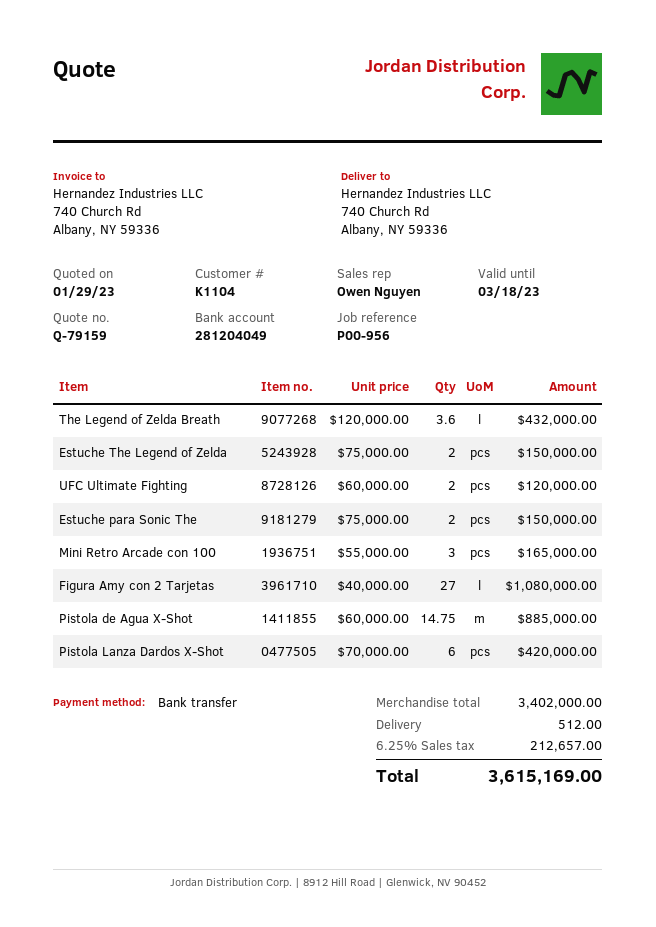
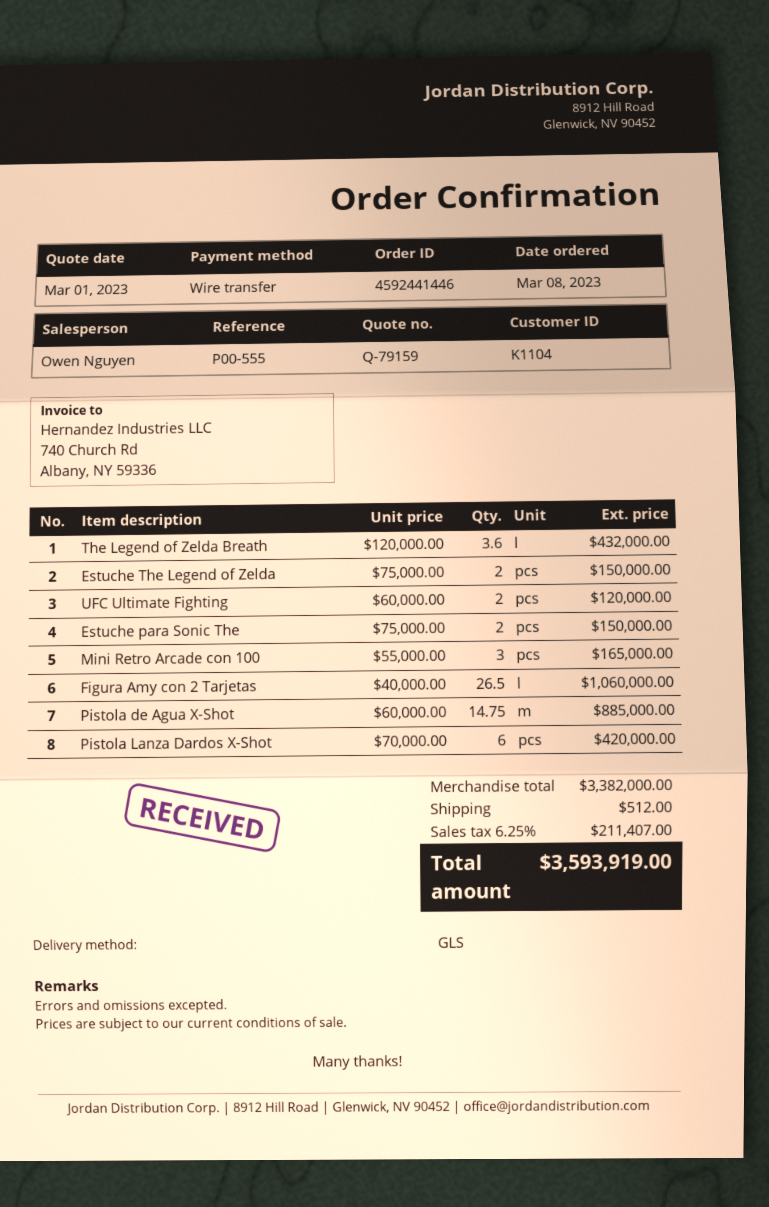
quote date: 2023-01-29 -> 2023-03-01
reference: P00-956 -> P00-555
Figura Amy con 2 Tarjetas: 27 x 40000.00 = 1080000.00 -> 26.5 x 40000.00 = 1060000.00
subtotal: 3402000.00 -> 3382000.00
tax: 6.25% = 212657.00 -> 6.25% = 211407.00
total: 3615169.00 -> 3593919.00

